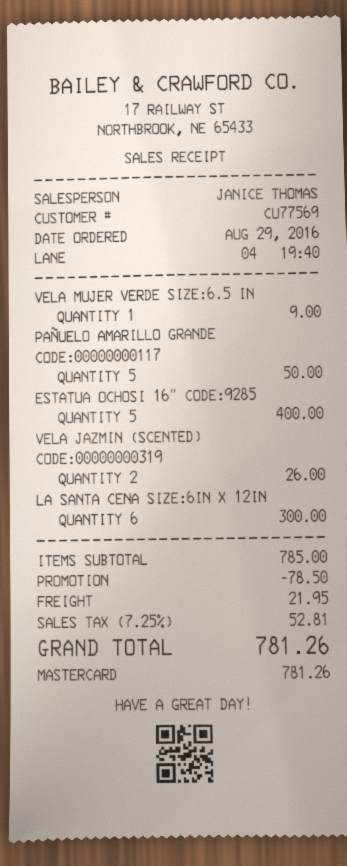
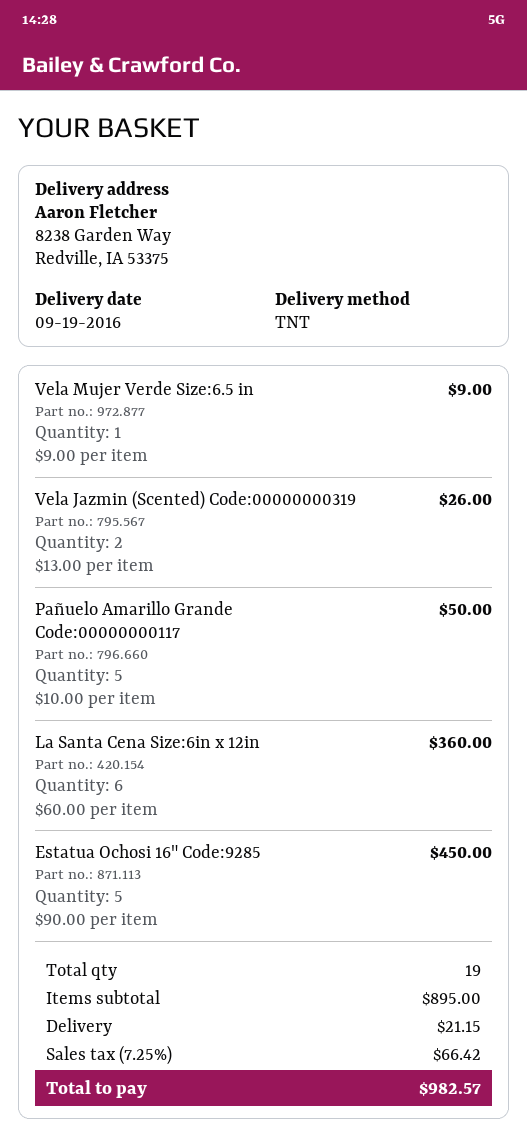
ESTATUA OCHOSI 16" CODE:9285: 5 for 400.00 -> 5 for 450.00
LA SANTA CENA SIZE:6IN X 12IN: 6 for 300.00 -> 6 for 360.00
subtotal: 785.00 -> 895.00
discount: 78.50 -> none
shipping: 21.95 -> 21.15
tax: 7.25% = 52.81 -> 7.25% = 66.42
total: 781.26 -> 982.57

